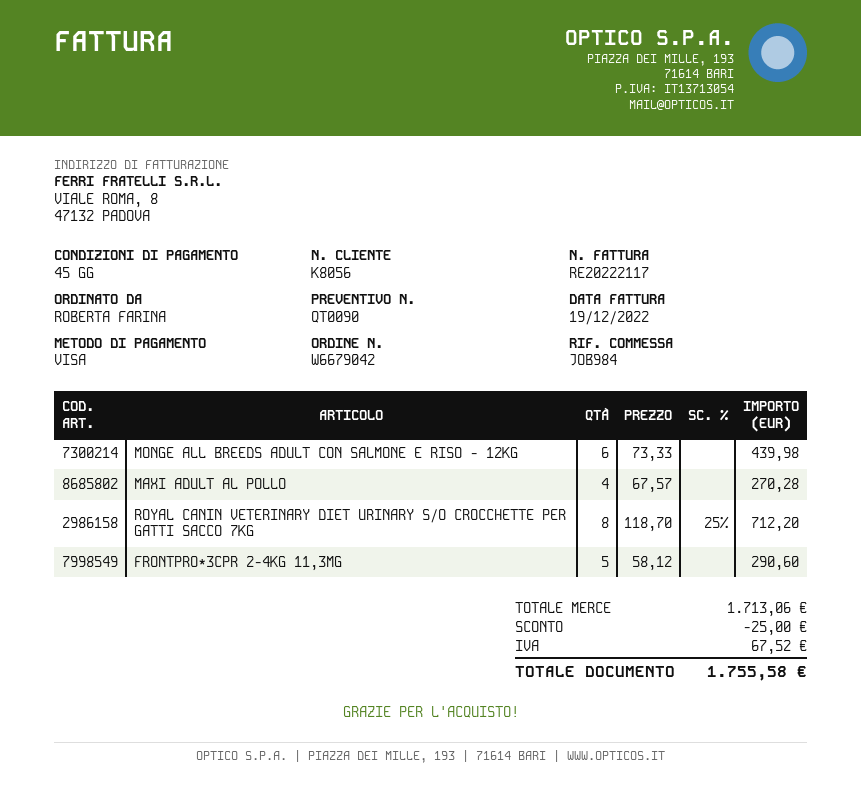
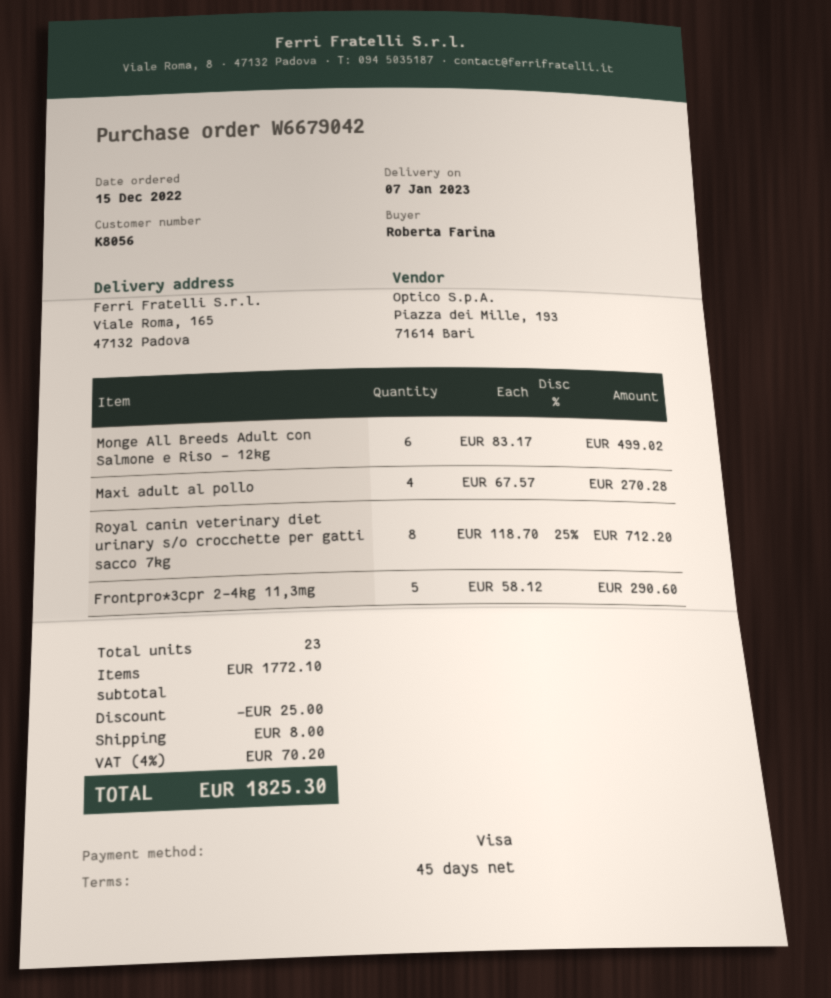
MONGE ALL BREEDS ADULT CON SALMONE E RISO - 12KG: 6 x 73.33 = 439.98 -> 6 x 83.17 = 499.02
subtotal: 1713.06 -> 1772.10
shipping: none -> 8.00
tax: 67.52 -> 70.20
total: 1755.58 -> 1825.30

